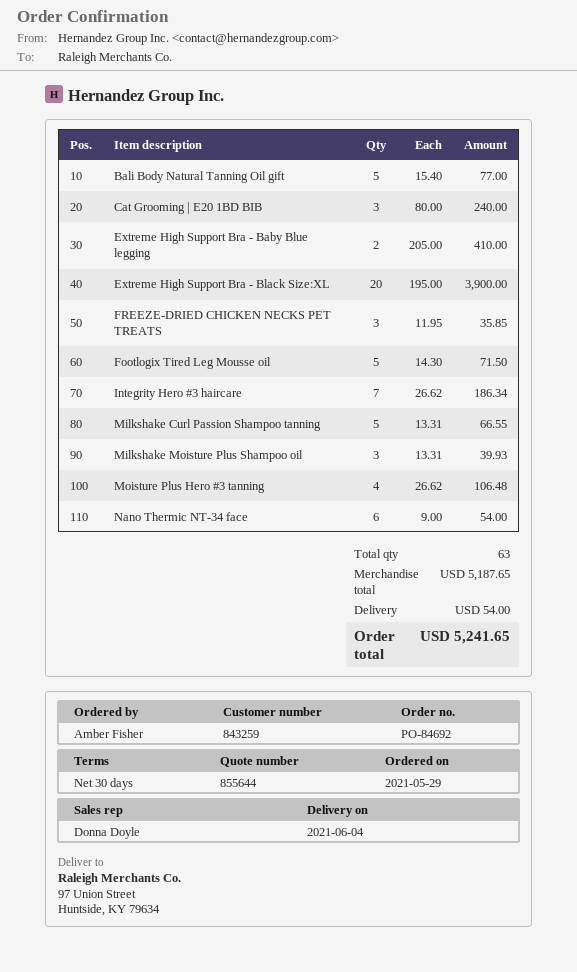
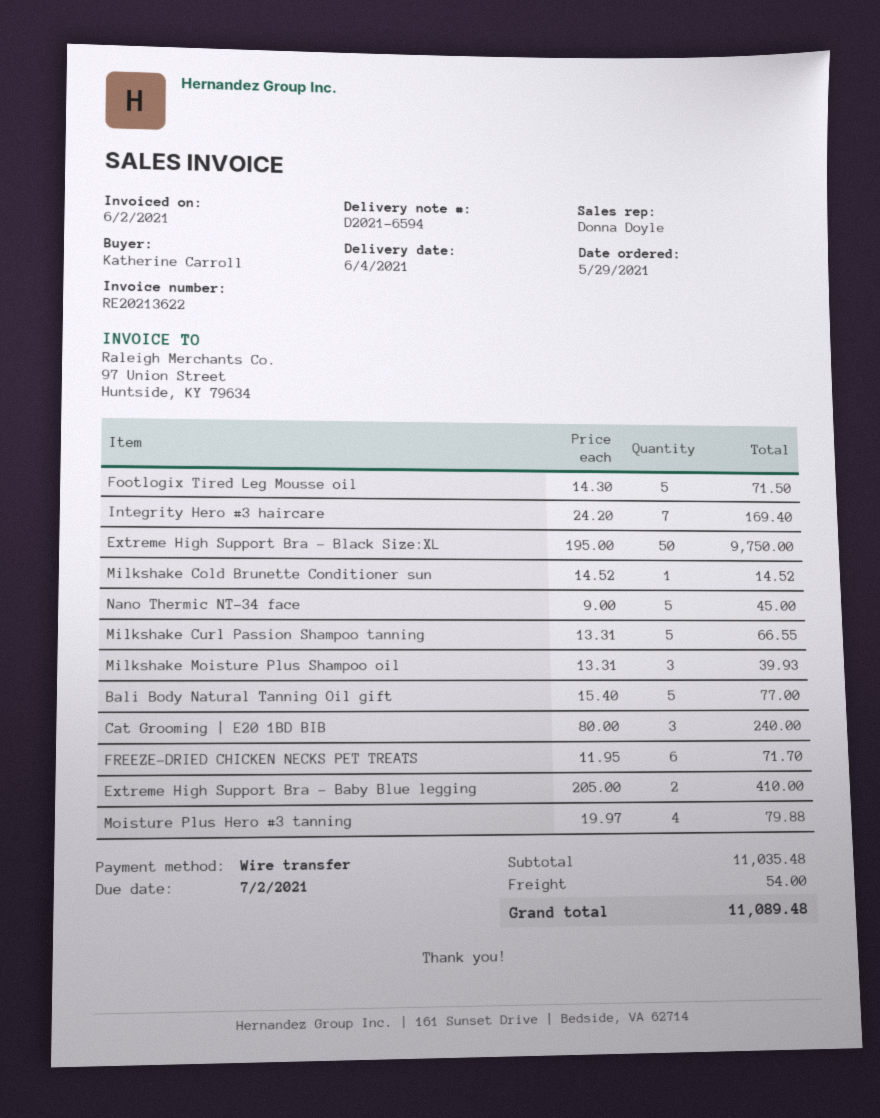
ordered by: Amber Fisher -> Katherine Carroll
Extreme High Support Bra - Black Size:XL: 20 x 195.00 = 3900.00 -> 50 x 195.00 = 9750.00
FREEZE-DRIED CHICKEN NECKS PET TREATS: 3 x 11.95 = 35.85 -> 6 x 11.95 = 71.70
Integrity Hero #3 haircare: 7 x 26.62 = 186.34 -> 7 x 24.20 = 169.40
Moisture Plus Hero #3 tanning: 4 x 26.62 = 106.48 -> 4 x 19.97 = 79.88
Nano Thermic NT-34 face: 6 x 9.00 = 54.00 -> 5 x 9.00 = 45.00
Milkshake Cold Brunette Conditioner sun: none -> 1 x 14.52 = 14.52
subtotal: 5187.65 -> 11035.48
total: 5241.65 -> 11089.48

